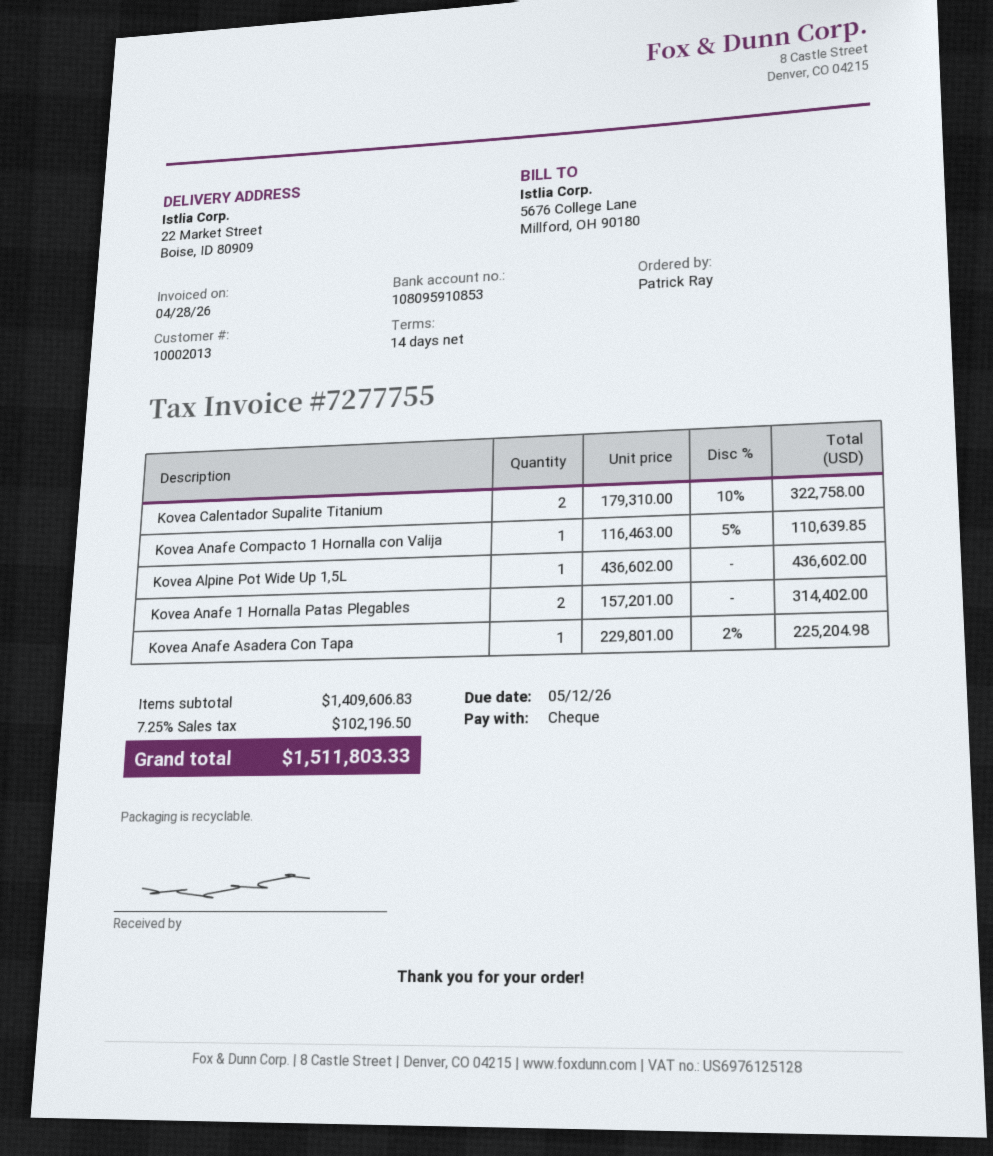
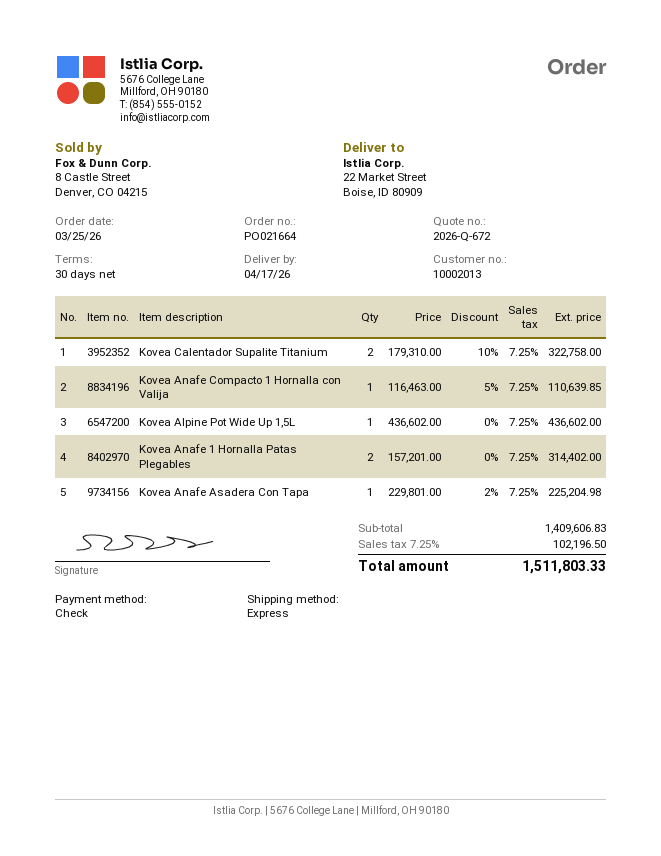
payment terms: 14 days -> 30 days

